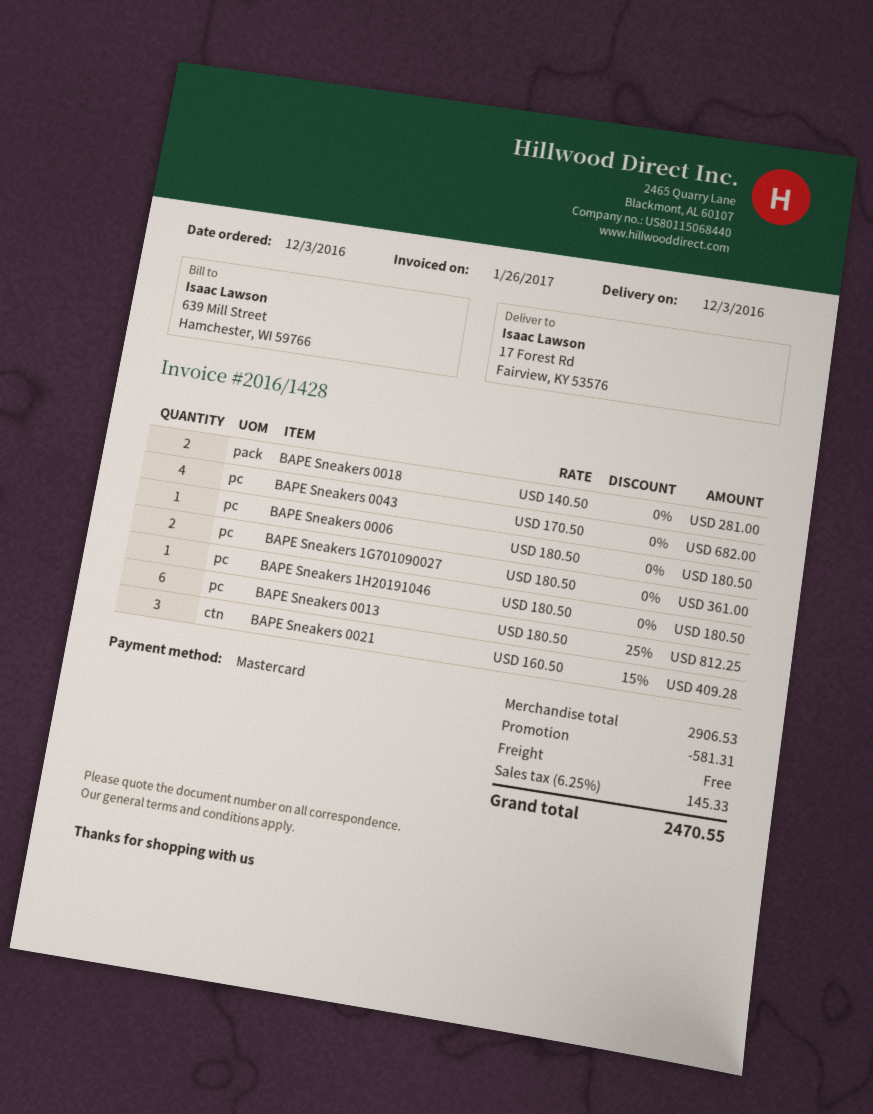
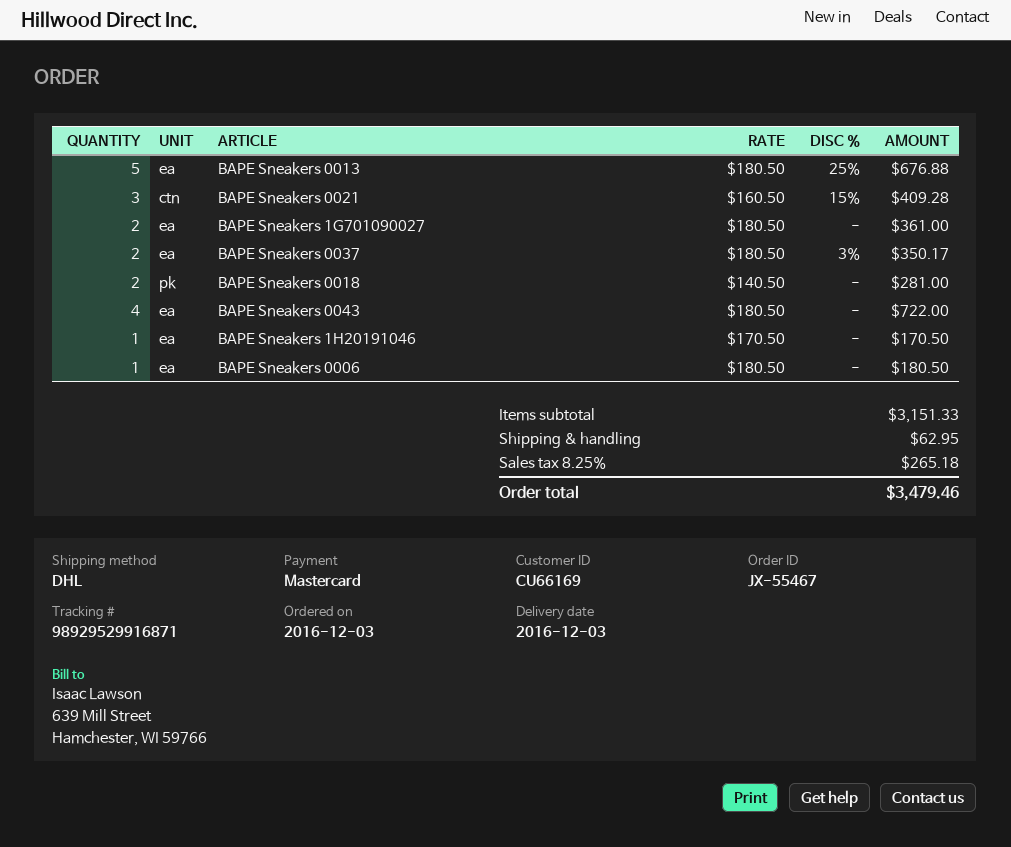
BAPE Sneakers 0043: 4 x 170.50 = 682.00 -> 4 x 180.50 = 722.00
BAPE Sneakers 1H20191046: 1 x 180.50 = 180.50 -> 1 x 170.50 = 170.50
BAPE Sneakers 0013: 6 x 180.50 - 25% = 812.25 -> 5 x 180.50 - 25% = 676.88
BAPE Sneakers 0037: none -> 2 x 180.50 - 3% = 350.17
subtotal: 2906.53 -> 3151.33
discount: 581.31 -> none
shipping: 0.00 -> 62.95
tax: 6.25% = 145.33 -> 8.25% = 265.18
total: 2470.55 -> 3479.46

